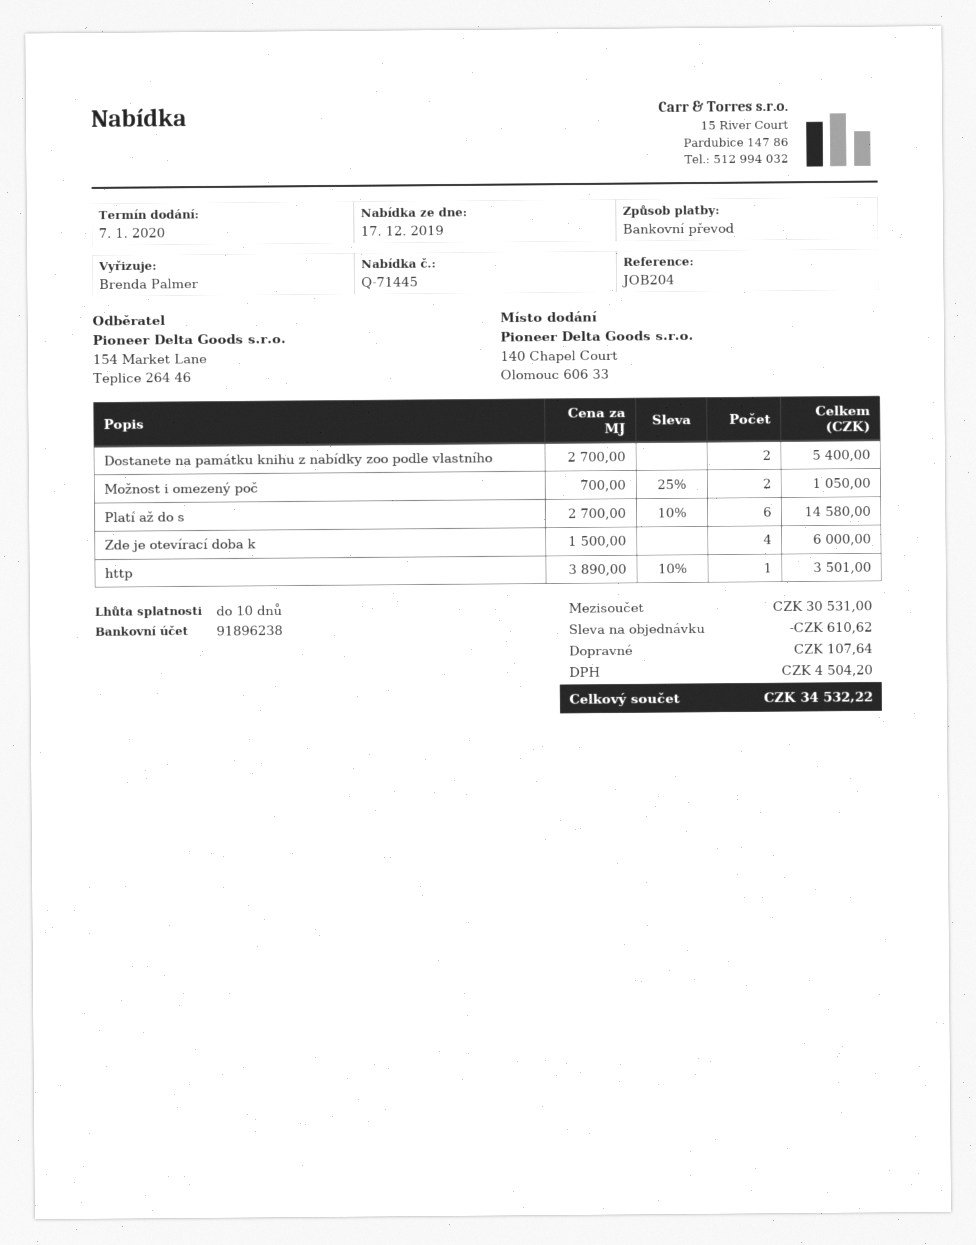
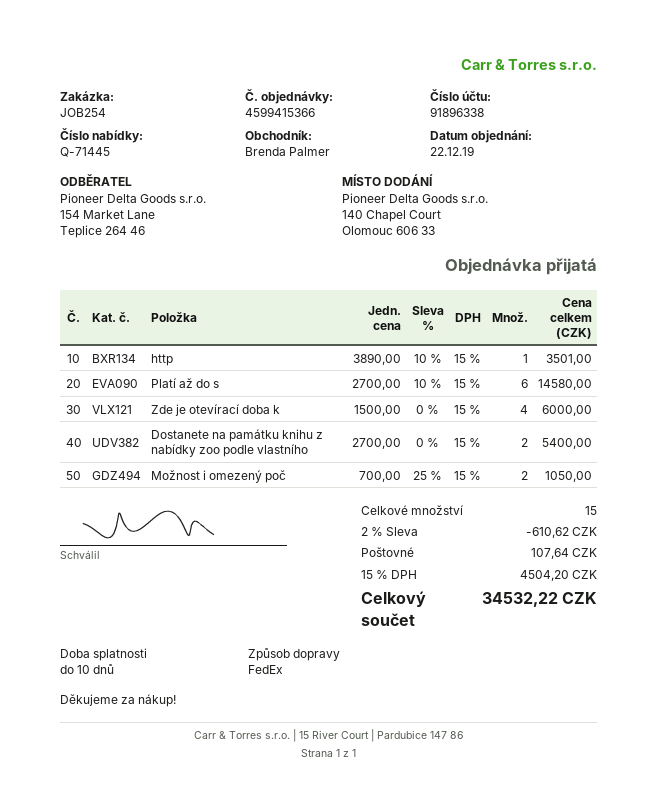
reference: JOB204 -> JOB254
bank account: 91896238 -> 91896338

